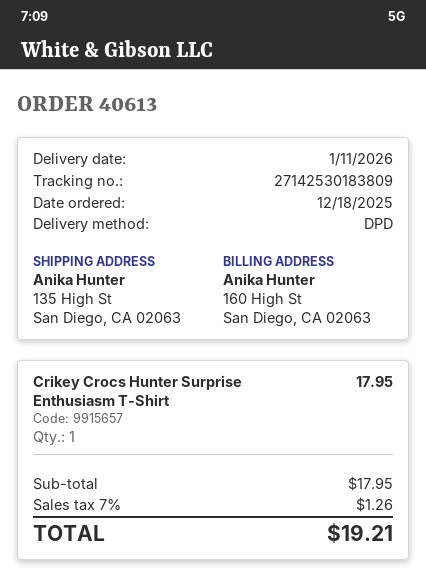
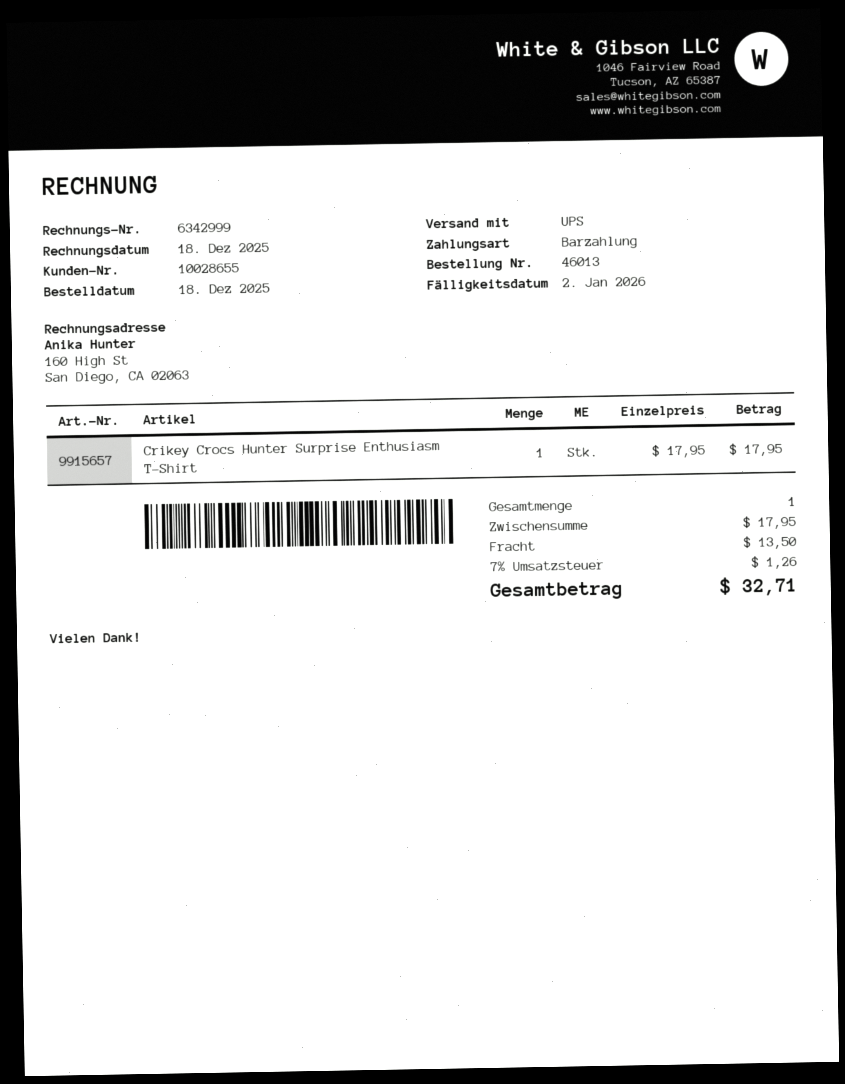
order number: 40613 -> 46013
shipping method: DPD -> UPS
shipping: none -> 13.50
total: 19.21 -> 32.71

